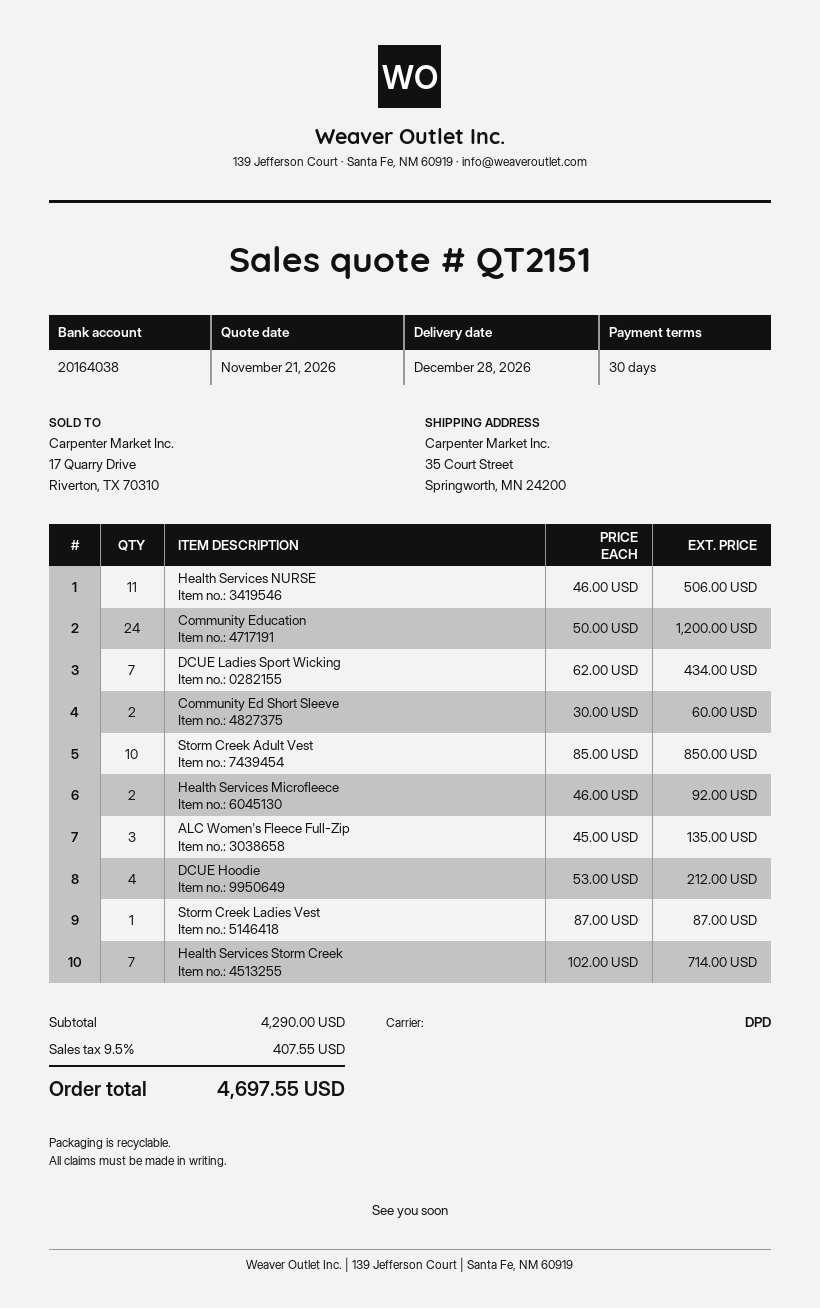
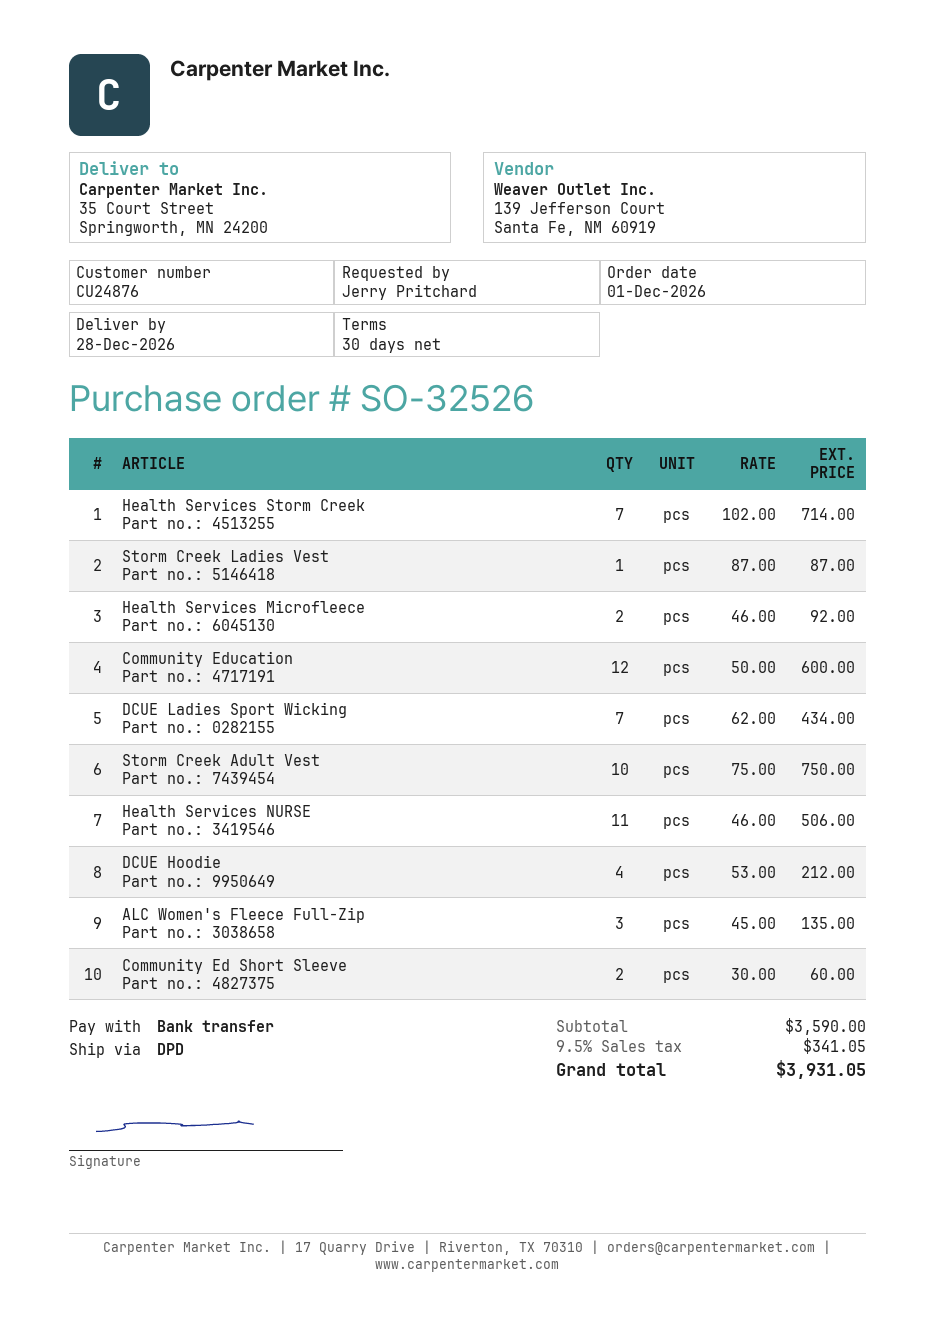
Community Education: 24 x 50.00 = 1200.00 -> 12 x 50.00 = 600.00
Storm Creek Adult Vest: 10 x 85.00 = 850.00 -> 10 x 75.00 = 750.00
subtotal: 4290.00 -> 3590.00
tax: 9.5% = 407.55 -> 9.5% = 341.05
total: 4697.55 -> 3931.05

